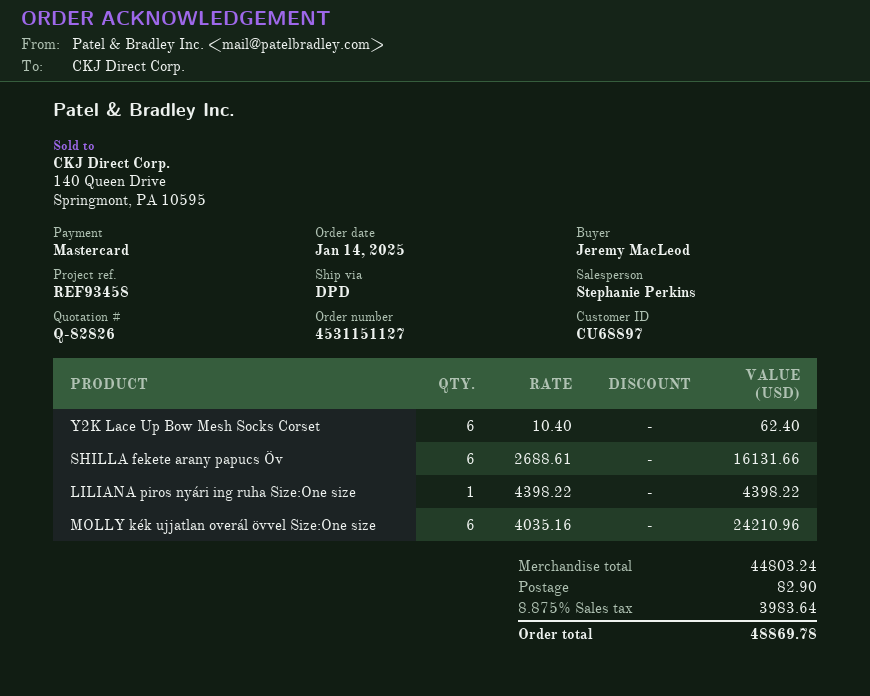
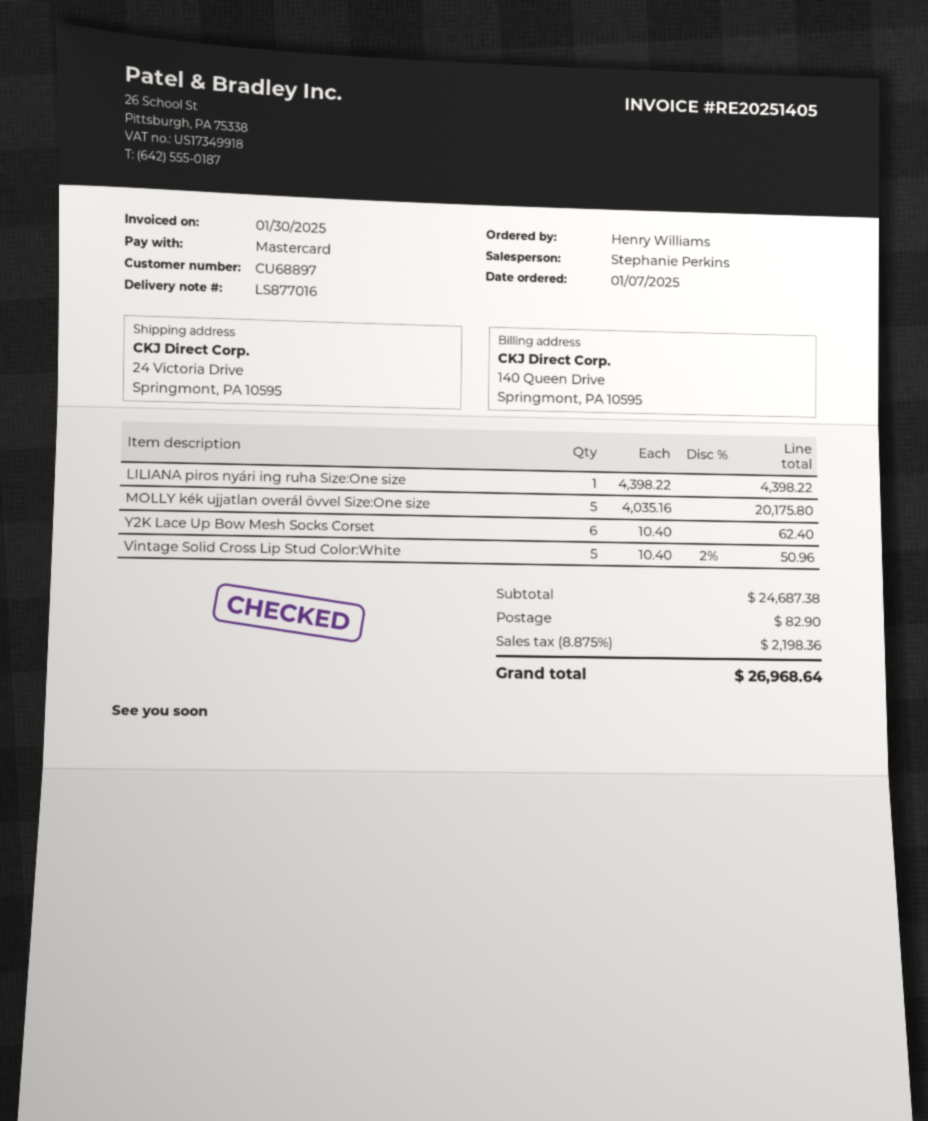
order date: 2025-01-14 -> 2025-01-07
ordered by: Jeremy MacLeod -> Henry Williams
SHILLA fekete arany papucs Öv: 6 x 2688.61 = 16131.66 -> none
MOLLY kék ujjatlan overál övvel Size:One size: 6 x 4035.16 = 24210.96 -> 5 x 4035.16 = 20175.80
Vintage Solid Cross Lip Stud Color:White: none -> 5 x 10.40 - 2% = 50.96
subtotal: 44803.24 -> 24687.38
tax: 8.875% = 3983.64 -> 8.875% = 2198.36
total: 48869.78 -> 26968.64

